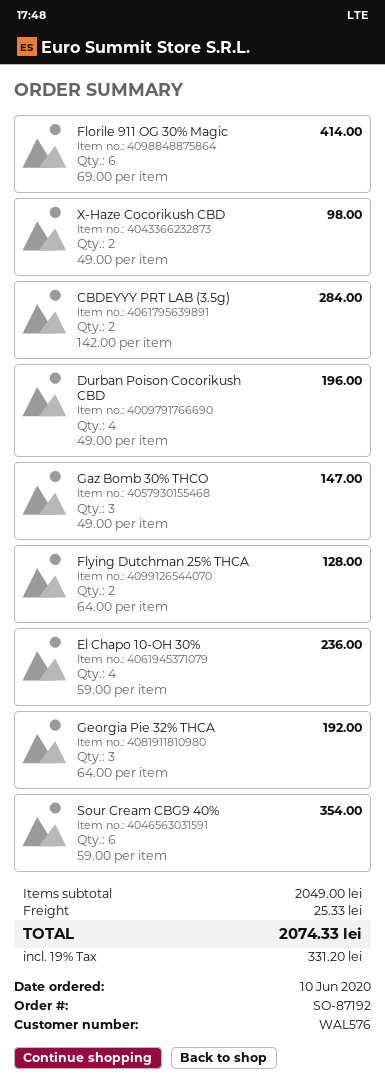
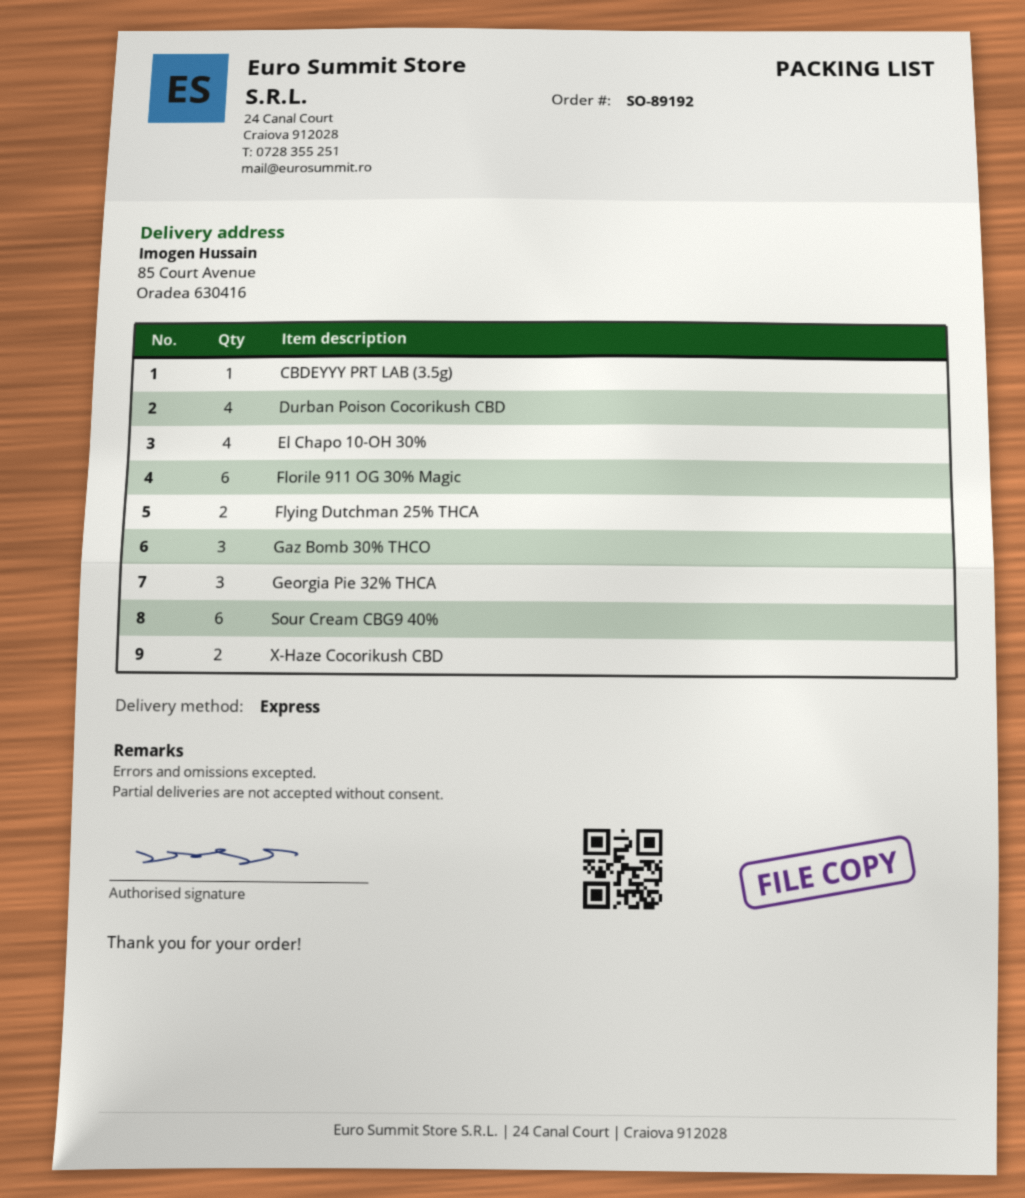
order number: SO-87192 -> SO-89192
CBDEYYY PRT LAB (3.5g): 2 -> 1

